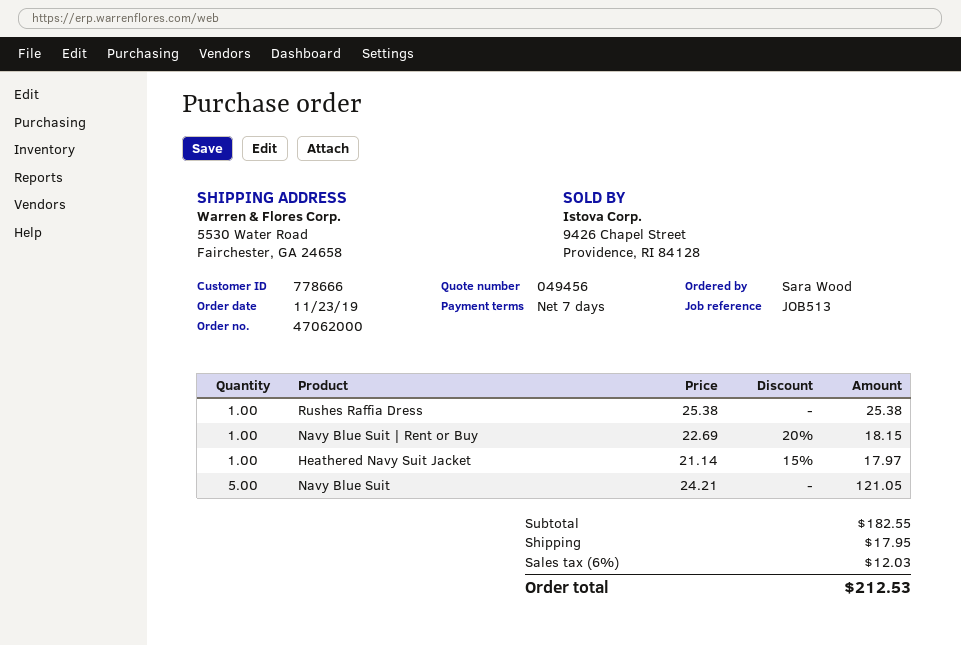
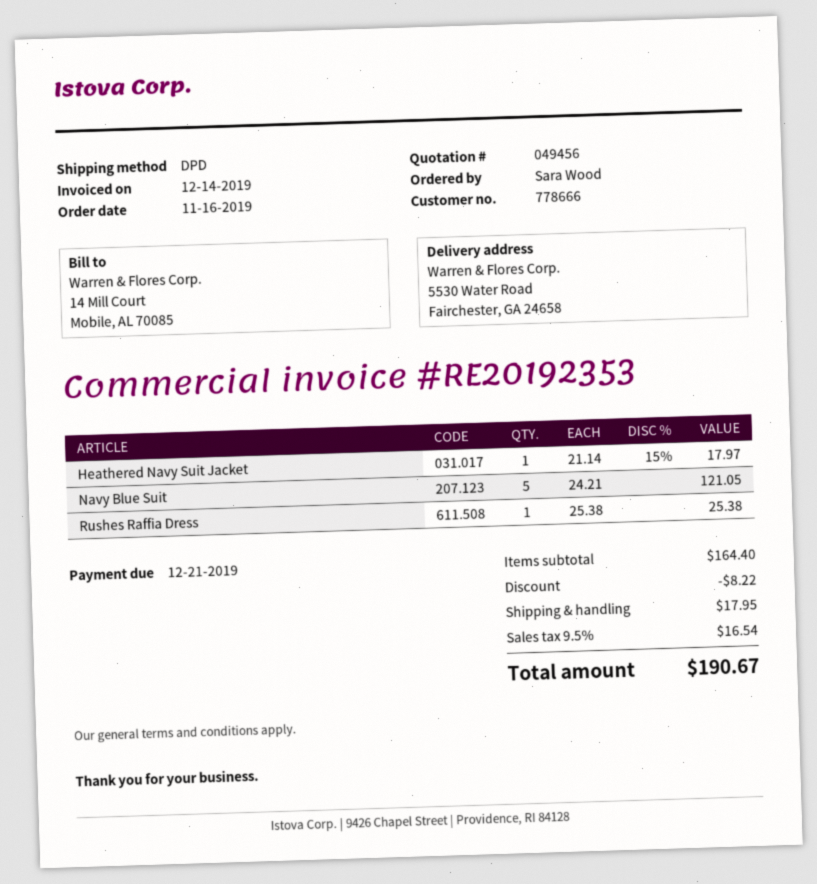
order date: 2019-11-23 -> 2019-11-16
Navy Blue Suit | Rent or Buy: 1 x 22.69 - 20% = 18.15 -> none
subtotal: 182.55 -> 164.40
discount: none -> 8.22
tax: 6% = 12.03 -> 9.5% = 16.54
total: 212.53 -> 190.67

